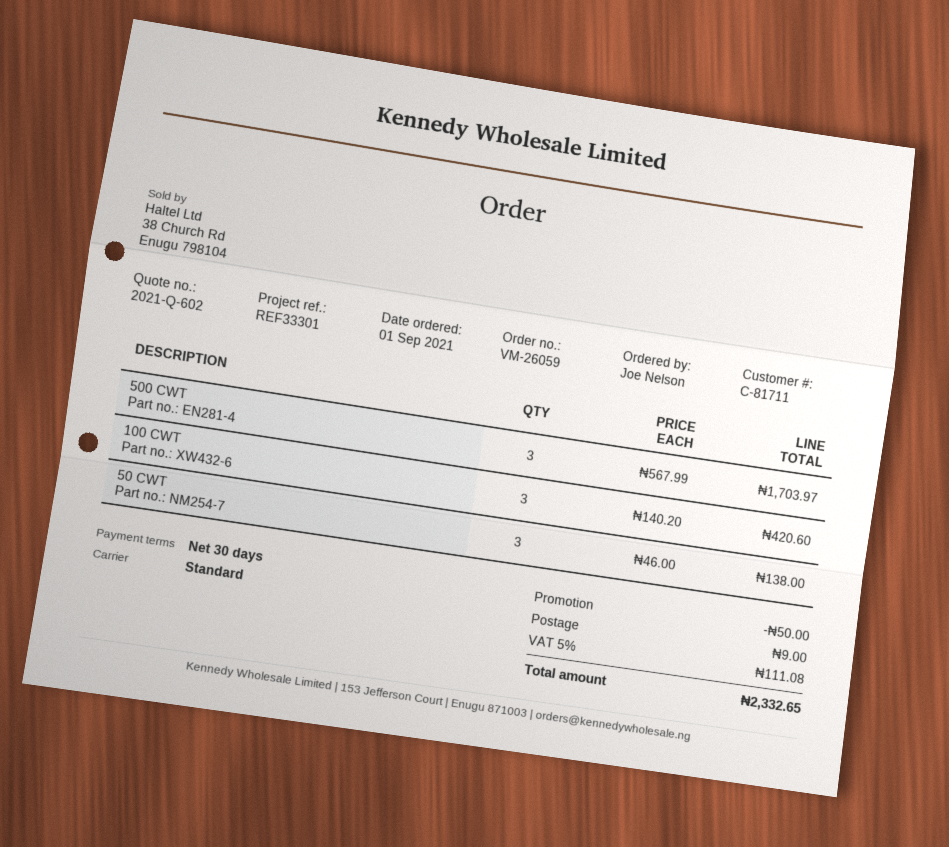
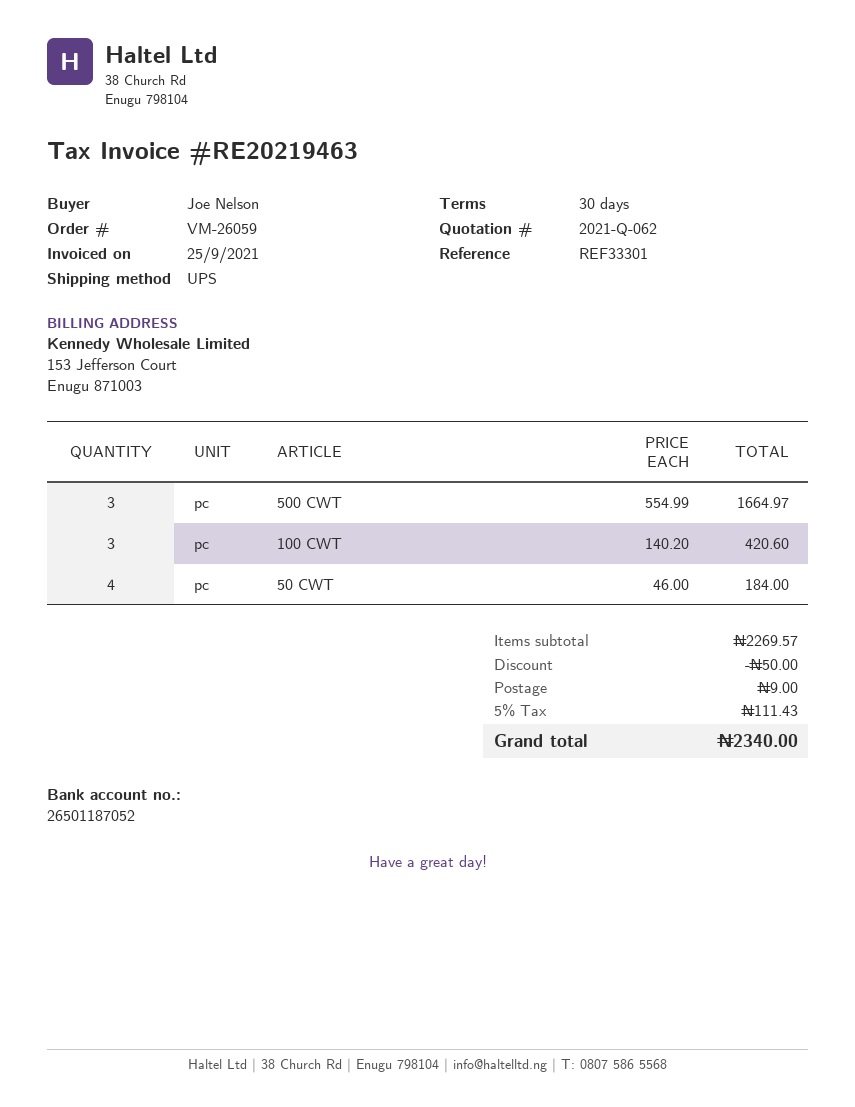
quote number: 2021-Q-602 -> 2021-Q-062
shipping method: standard -> UPS
500 CWT: 3 x 567.99 = 1703.97 -> 3 x 554.99 = 1664.97
50 CWT: 3 x 46.00 = 138.00 -> 4 x 46.00 = 184.00
tax: 5% = 111.08 -> 5% = 111.43
total: 2332.65 -> 2340.00

